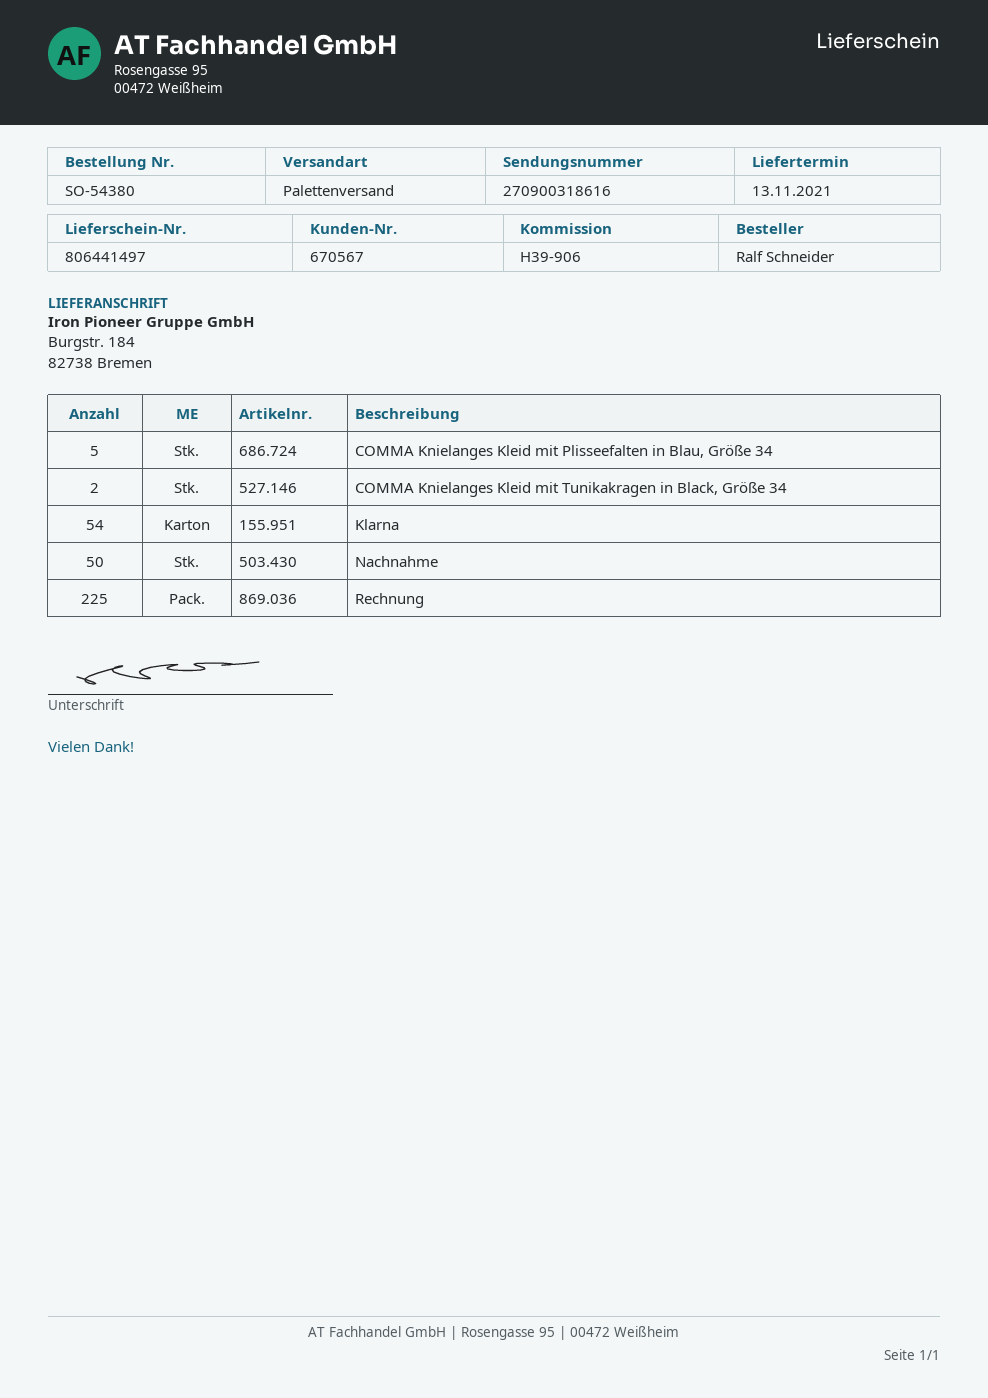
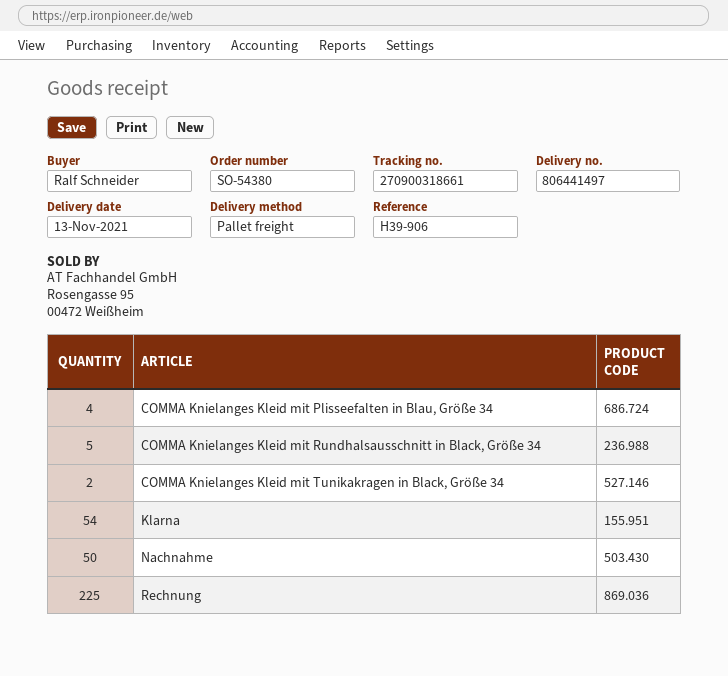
tracking number: 270900318616 -> 270900318661
COMMA Knielanges Kleid mit Plisseefalten in Blau, Größe 34: 5 -> 4
COMMA Knielanges Kleid mit Rundhalsausschnitt in Black, Größe 34: none -> 5

